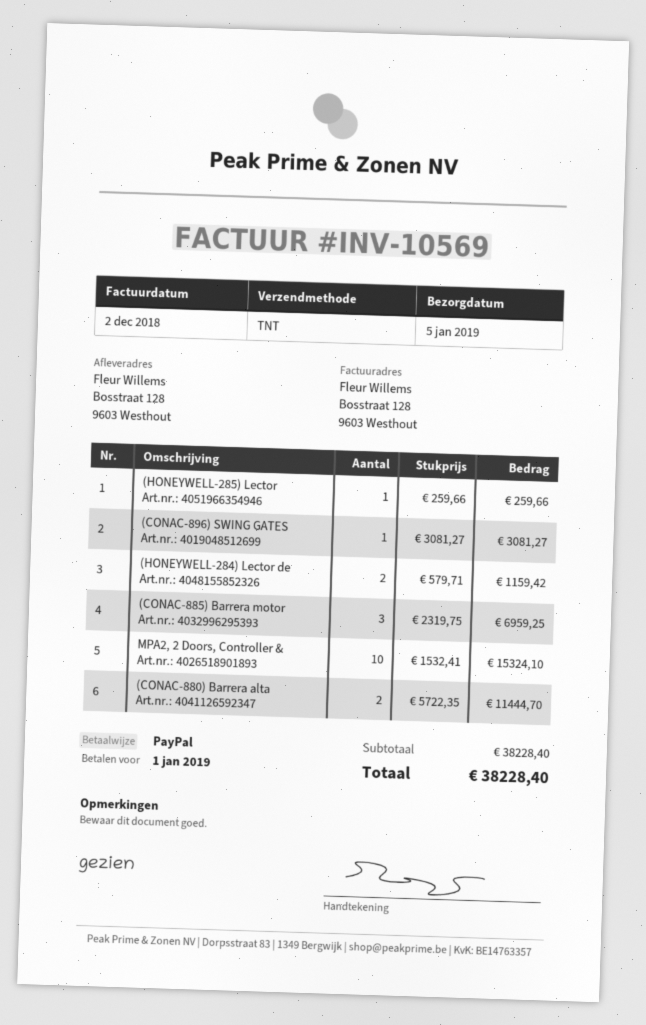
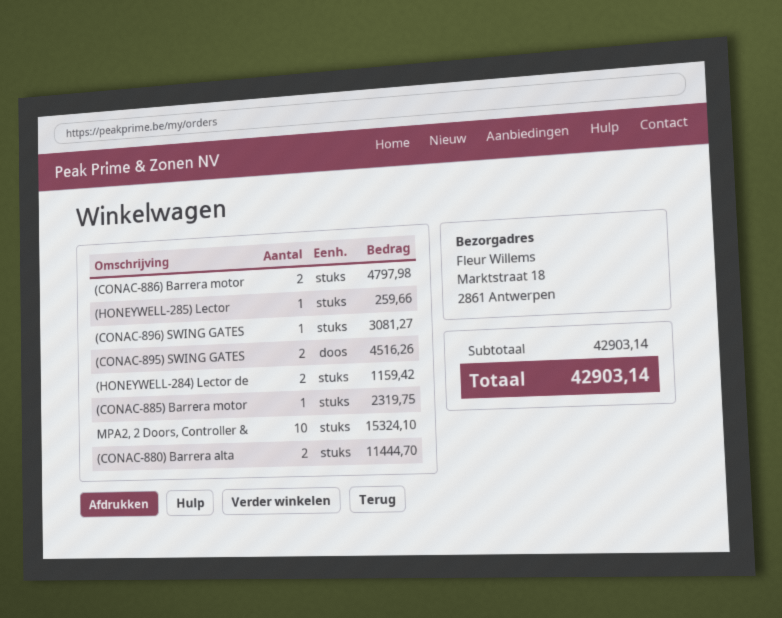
ship to: Bosstraat 128, 9603 Westhout -> Marktstraat 18, 2861 Antwerpen
(CONAC-885) Barrera motor: 3 for 6959.25 -> 1 for 2319.75
(CONAC-886) Barrera motor: none -> 2 for 4797.98
(CONAC-895) SWING GATES: none -> 2 for 4516.26
subtotal: 38228.40 -> 42903.14
total: 38228.40 -> 42903.14

